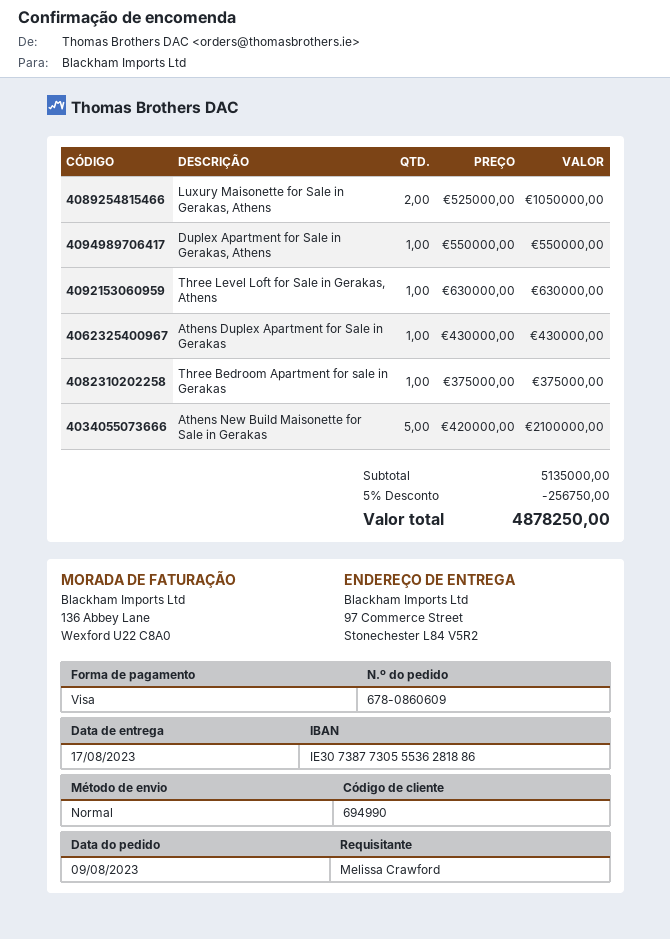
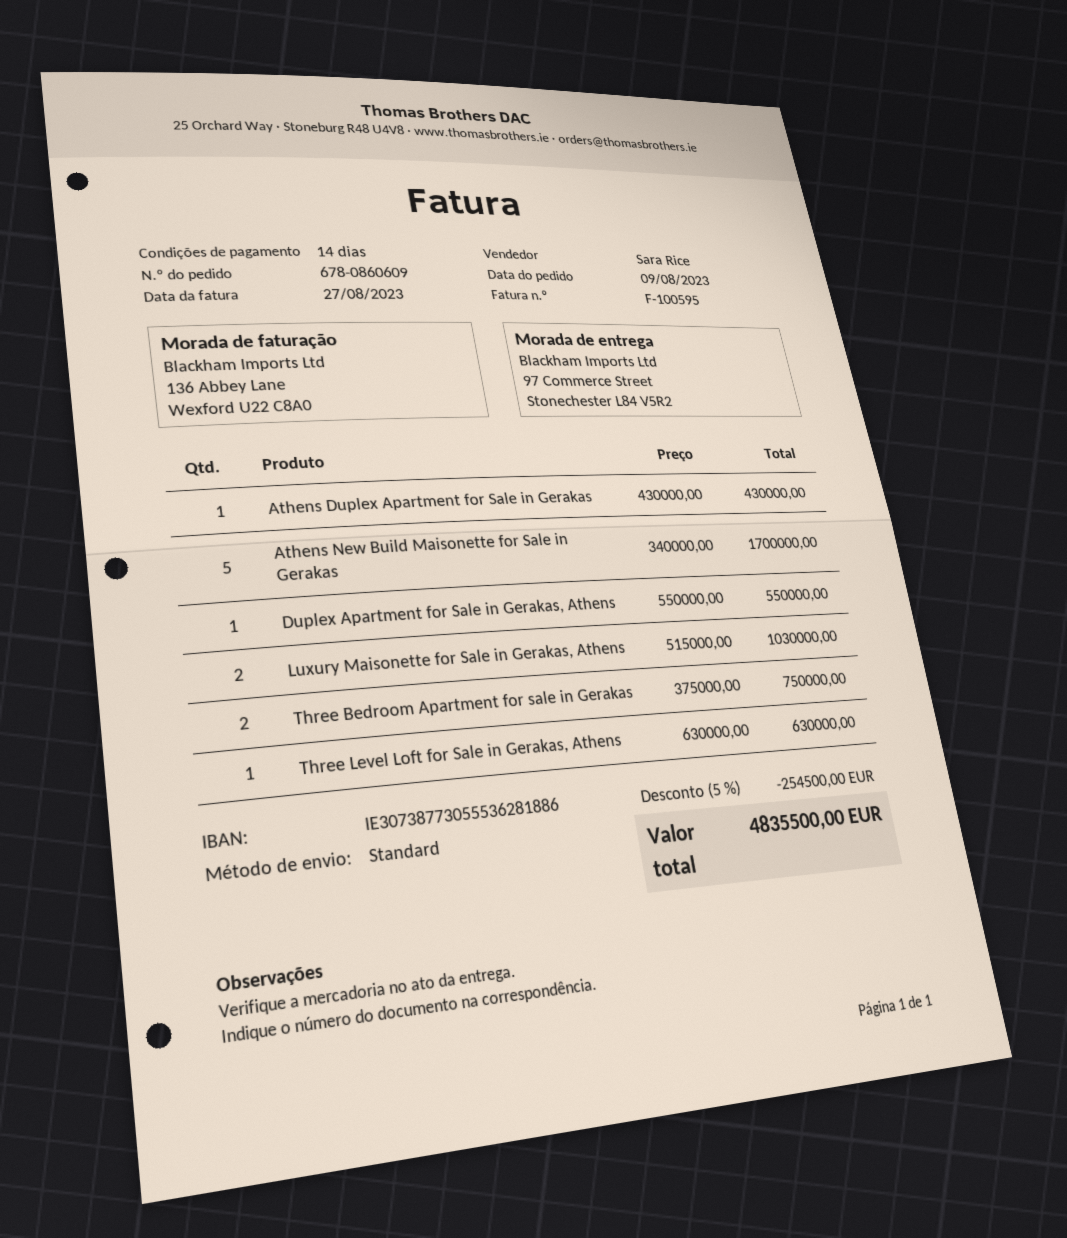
Luxury Maisonette for Sale in Gerakas, Athens: 2 x 525000.00 = 1050000.00 -> 2 x 515000.00 = 1030000.00
Three Bedroom Apartment for sale in Gerakas: 1 x 375000.00 = 375000.00 -> 2 x 375000.00 = 750000.00
Athens New Build Maisonette for Sale in Gerakas: 5 x 420000.00 = 2100000.00 -> 5 x 340000.00 = 1700000.00
discount: 5% = 256750.00 -> 5% = 254500.00
total: 4878250.00 -> 4835500.00

